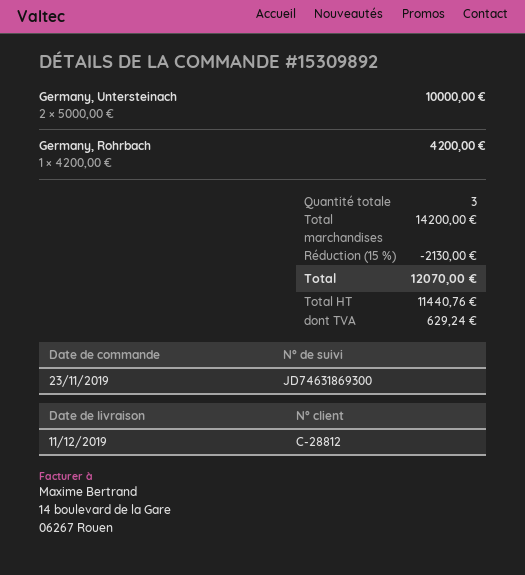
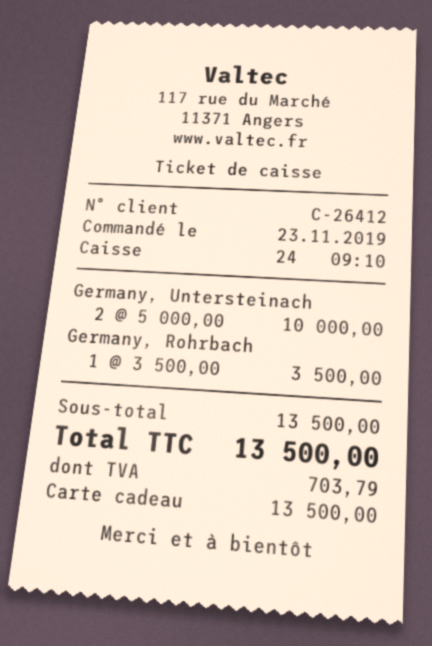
customer number: C-28812 -> C-26412
Germany, Rohrbach: 1 x 4200.00 = 4200.00 -> 1 x 3500.00 = 3500.00
subtotal: 14200.00 -> 13500.00
discount: 15% = 2130.00 -> none
tax: 629.24 -> 703.79
total: 12070.00 -> 13500.00

